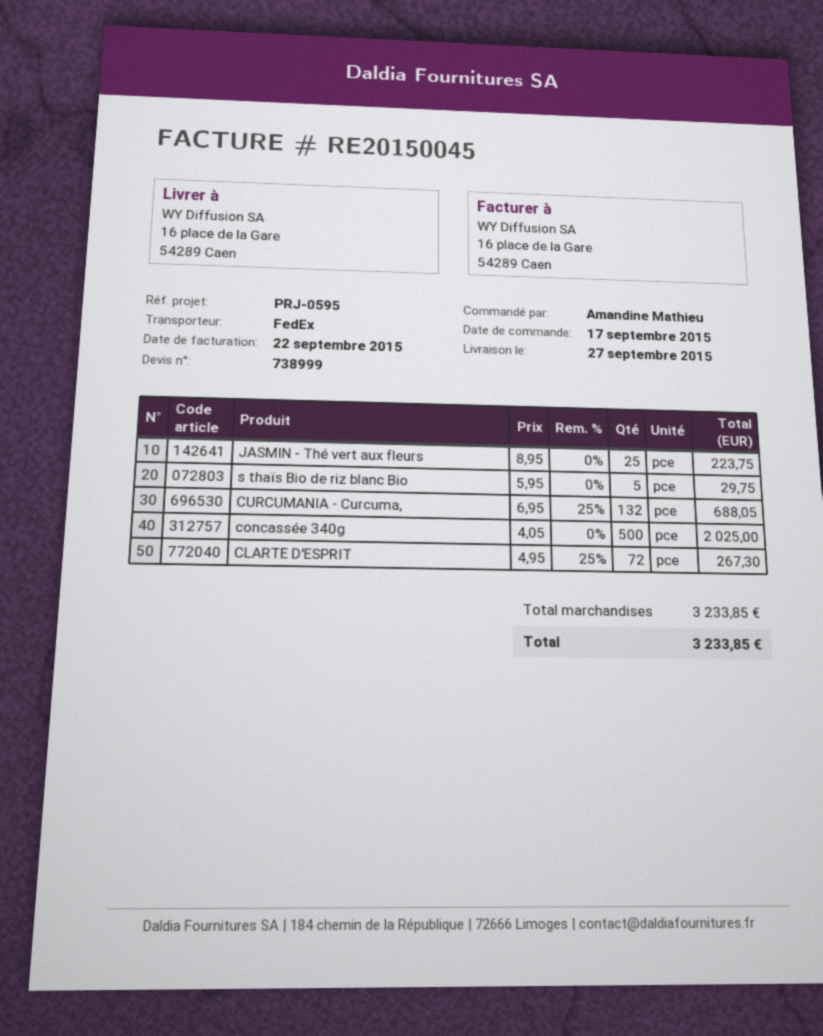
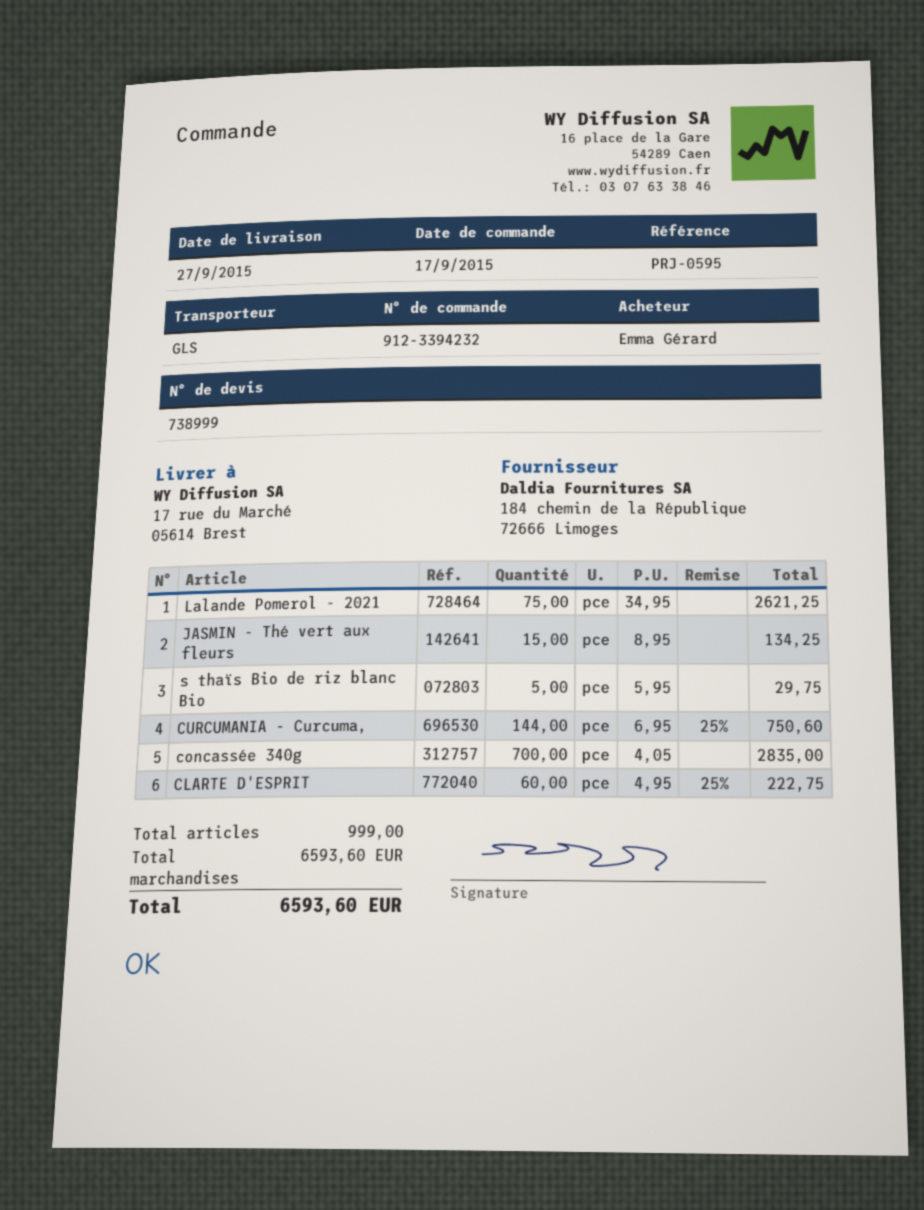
ordered by: Amandine Mathieu -> Emma Gérard
shipping method: FedEx -> GLS
ship to: 16 place de la Gare, 54289 Caen -> 17 rue du Marché, 05614 Brest
JASMIN - Thé vert aux fleurs: 25 x 8.95 = 223.75 -> 15 x 8.95 = 134.25
CURCUMANIA - Curcuma,: 132 x 6.95 - 25% = 688.05 -> 144 x 6.95 - 25% = 750.60
concassée 340g: 500 x 4.05 = 2025.00 -> 700 x 4.05 = 2835.00
CLARTE D'ESPRIT: 72 x 4.95 - 25% = 267.30 -> 60 x 4.95 - 25% = 222.75
Lalande Pomerol - 2021: none -> 75 x 34.95 = 2621.25
subtotal: 3233.85 -> 6593.60
total: 3233.85 -> 6593.60

